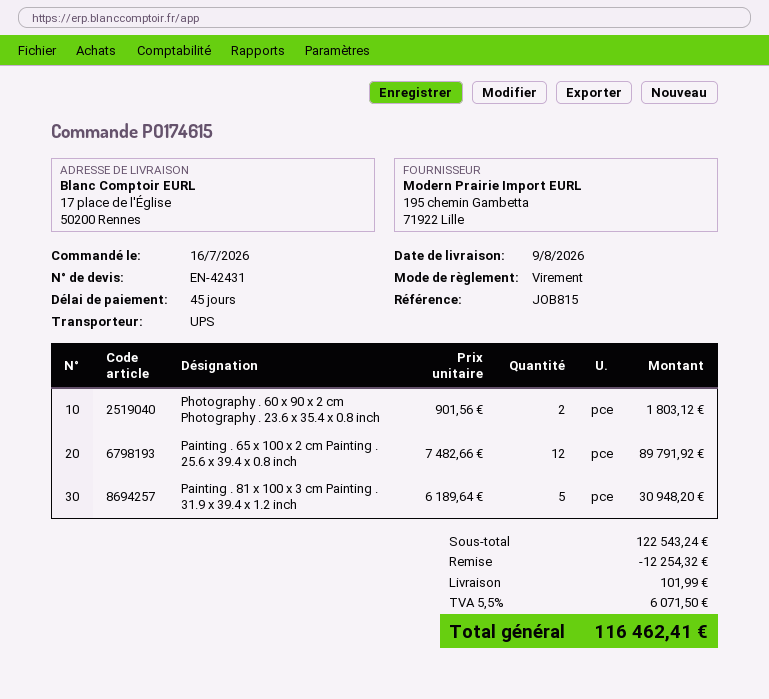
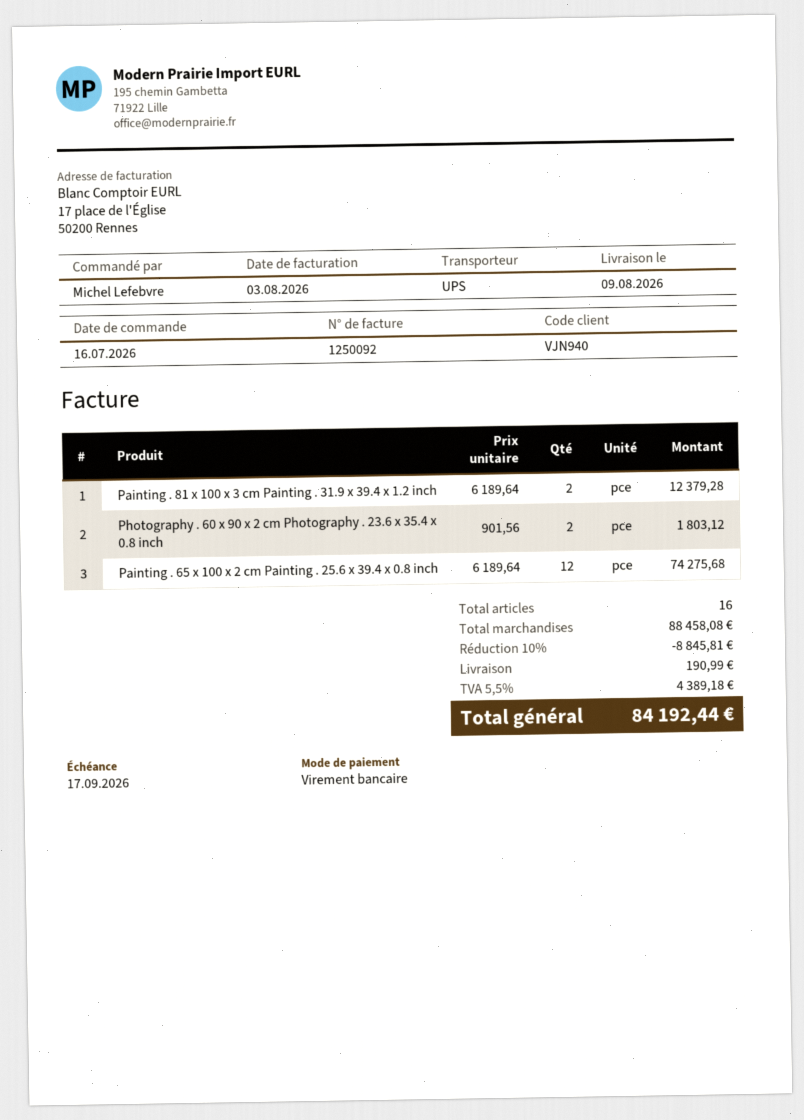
Painting . 65 x 100 x 2 cm Painting . 25.6 x 39.4 x 0.8 inch: 12 x 7482.66 = 89791.92 -> 12 x 6189.64 = 74275.68
Painting . 81 x 100 x 3 cm Painting . 31.9 x 39.4 x 1.2 inch: 5 x 6189.64 = 30948.20 -> 2 x 6189.64 = 12379.28
subtotal: 122543.24 -> 88458.08
discount: 12254.32 -> 8845.81
shipping: 101.99 -> 190.99
tax: 5.5% = 6071.50 -> 5.5% = 4389.18
total: 116462.41 -> 84192.44

